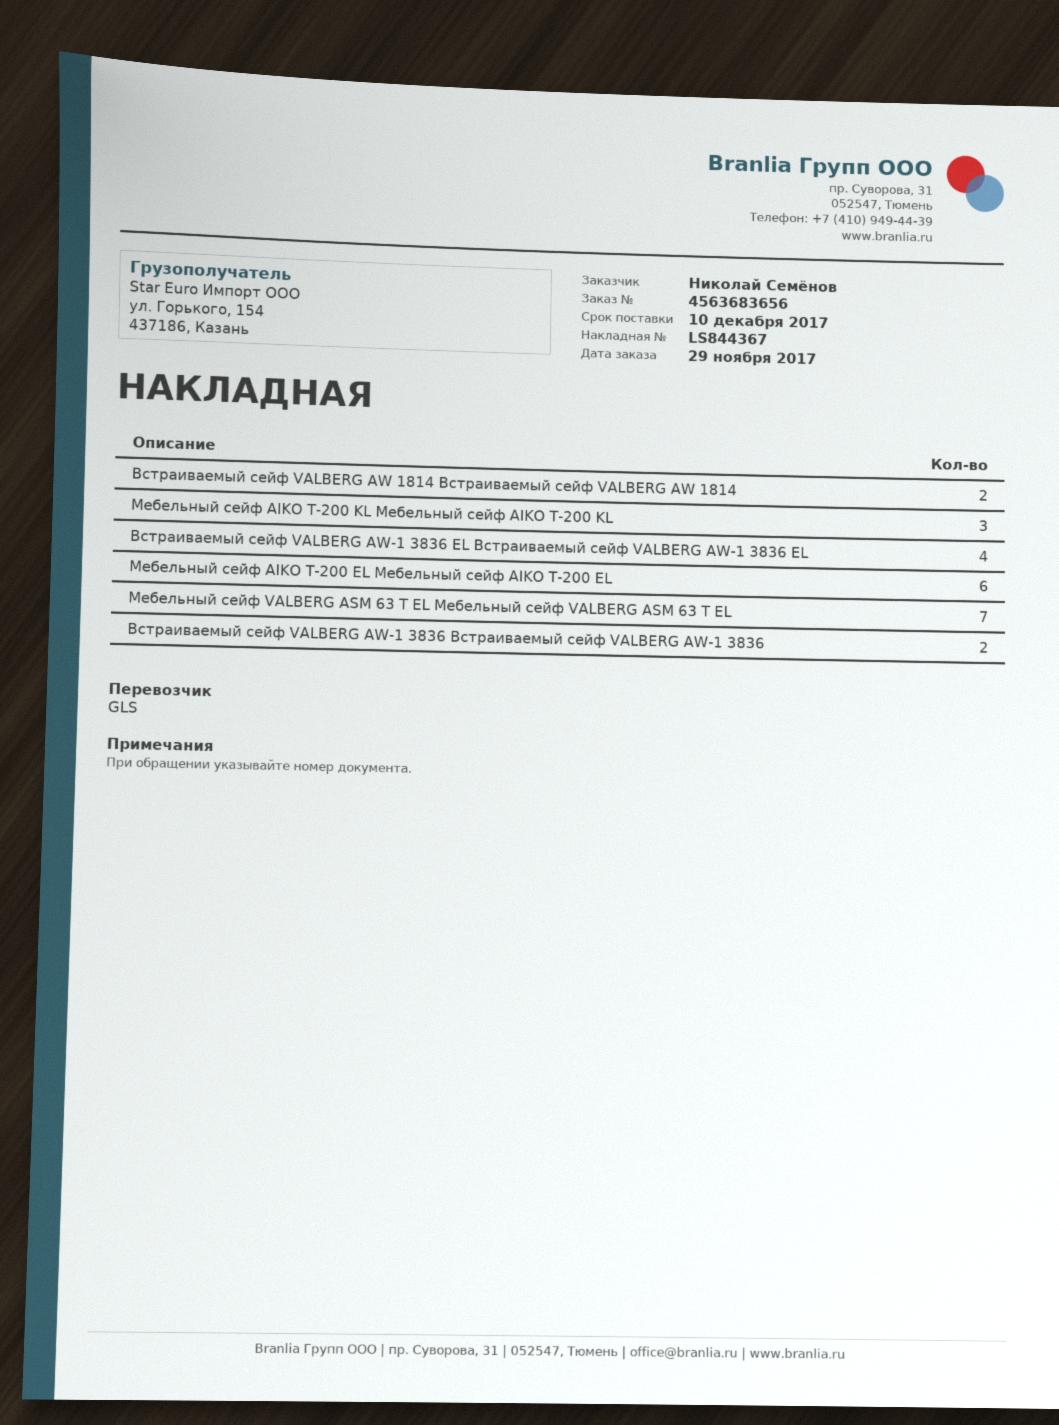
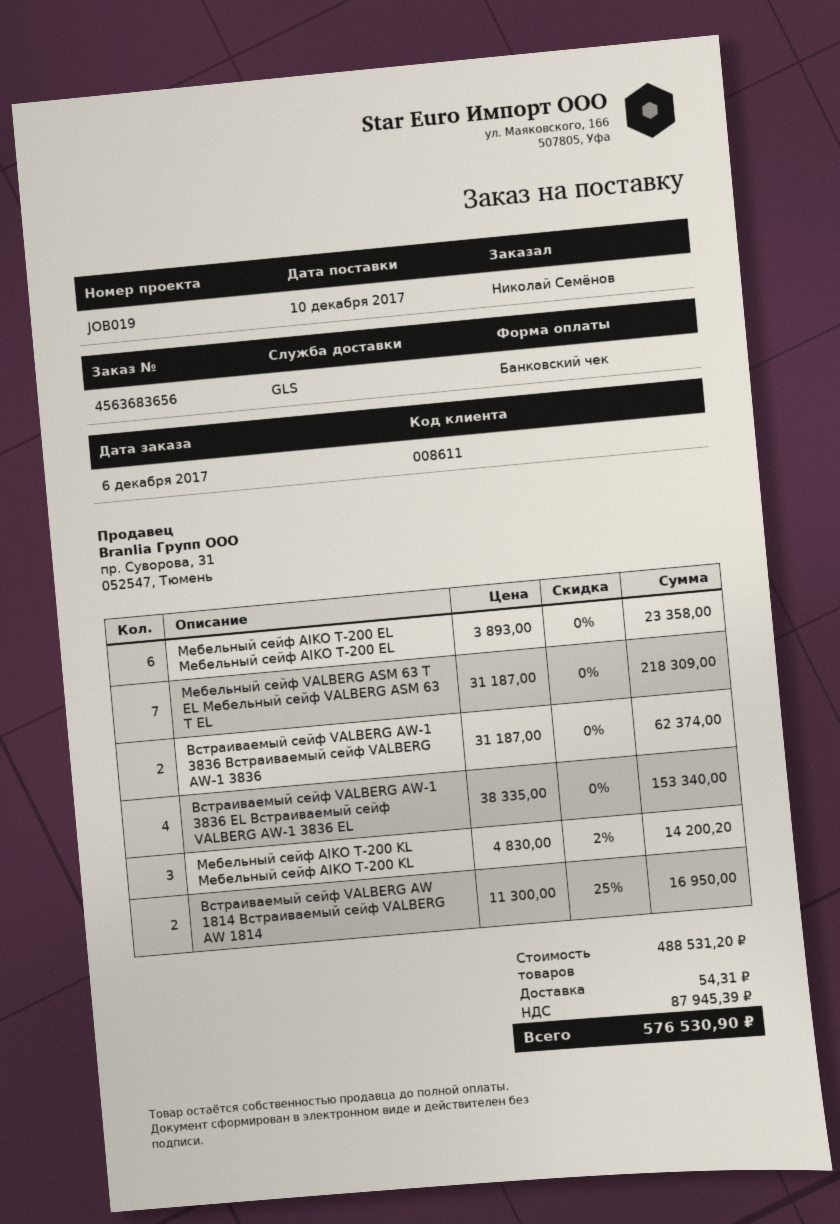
order date: 2017-11-29 -> 2017-12-06

